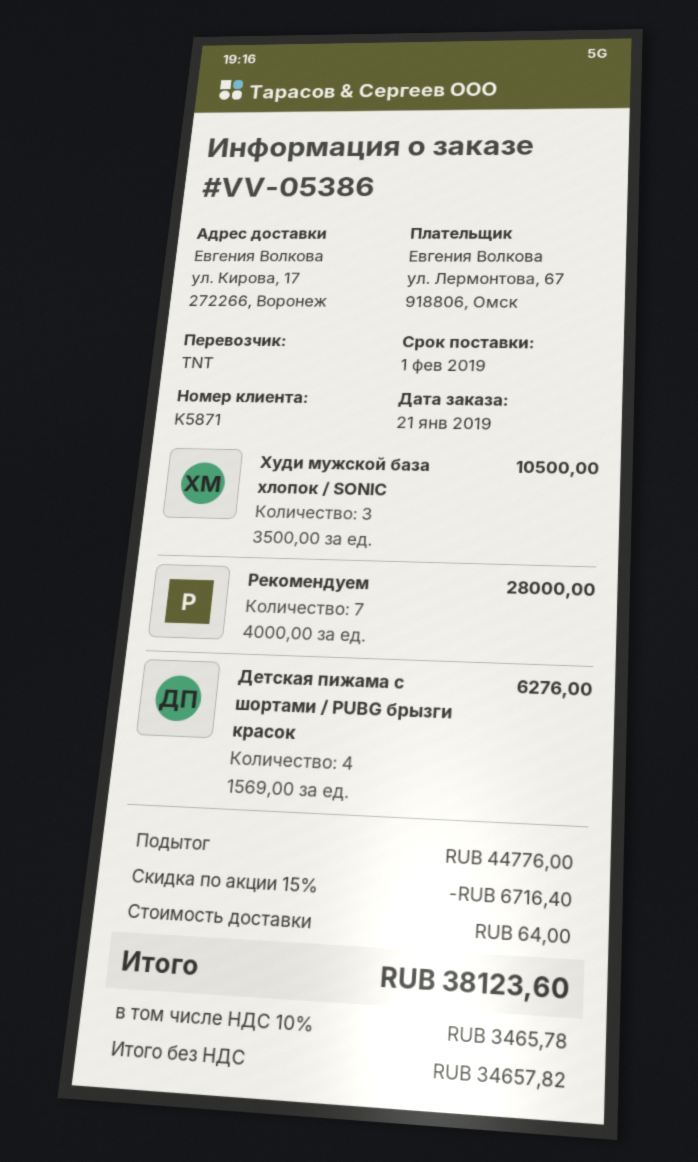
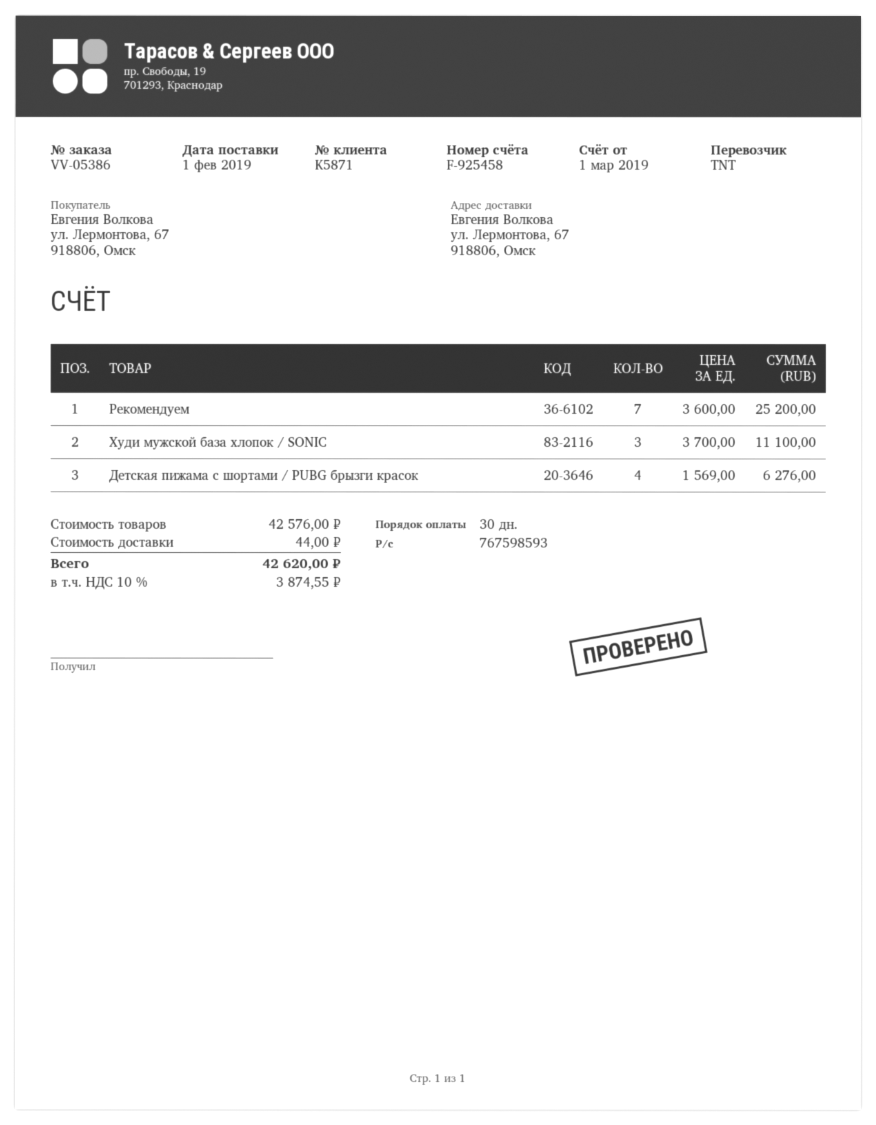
ship to: ул. Кирова, 17, 272266, Воронеж -> ул. Лермонтова, 67, 918806, Омск
Худи мужской база хлопок / SONIC: 3 x 3500.00 = 10500.00 -> 3 x 3700.00 = 11100.00
Рекомендуем: 7 x 4000.00 = 28000.00 -> 7 x 3600.00 = 25200.00
subtotal: 44776.00 -> 42576.00
discount: 15% = 6716.40 -> none
shipping: 64.00 -> 44.00
tax: 10% = 3465.78 -> 10% = 3874.55
total: 38123.60 -> 42620.00

